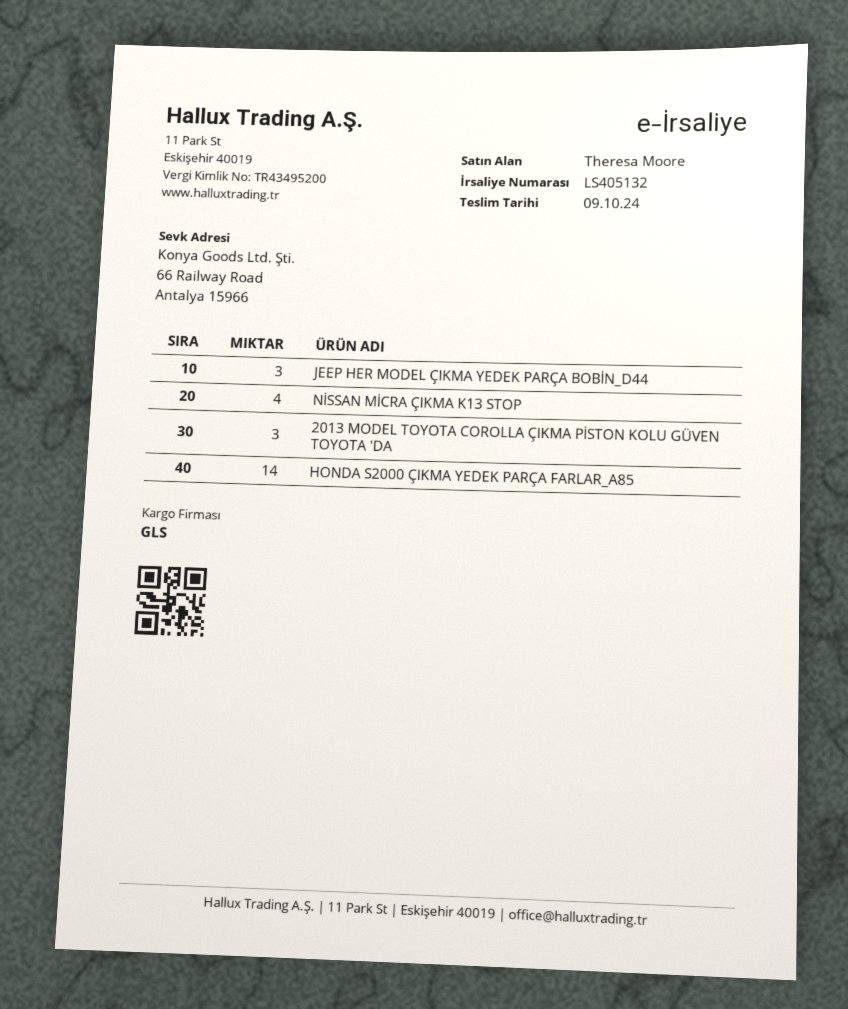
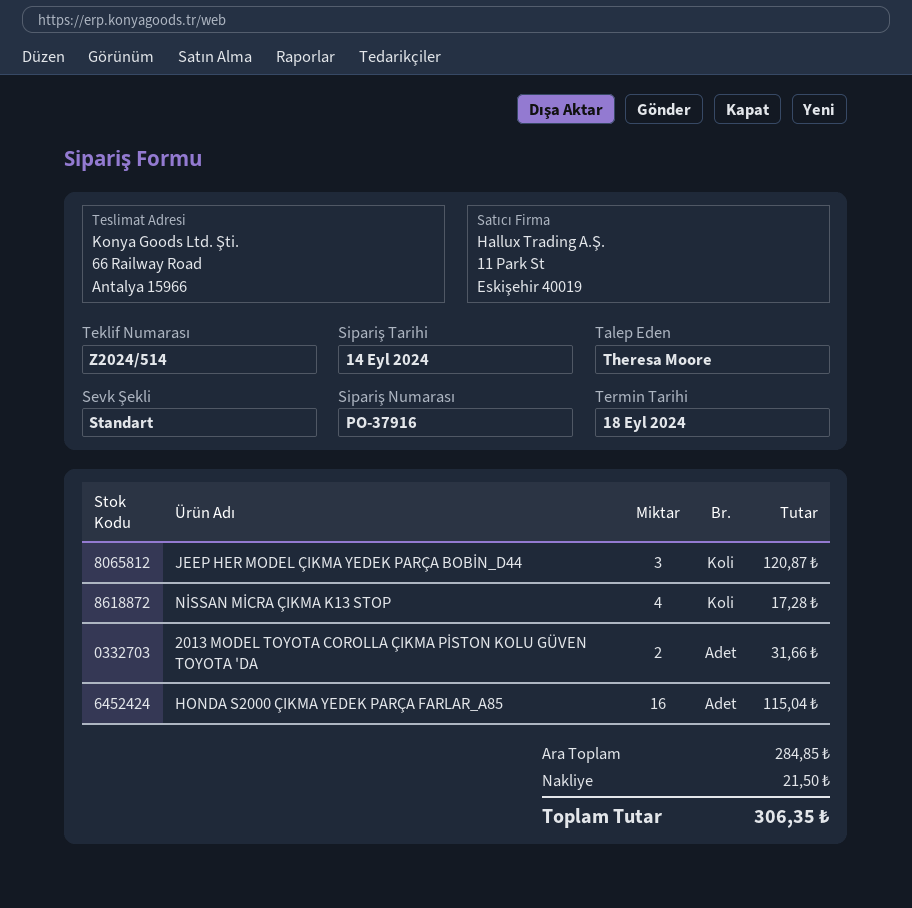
delivery date: 2024-10-09 -> 2024-09-18
shipping method: GLS -> standard
2013 MODEL TOYOTA COROLLA ÇIKMA PİSTON KOLU GÜVEN TOYOTA 'DA: 3 -> 2
HONDA S2000 ÇIKMA YEDEK PARÇA FARLAR_A85: 14 -> 16

